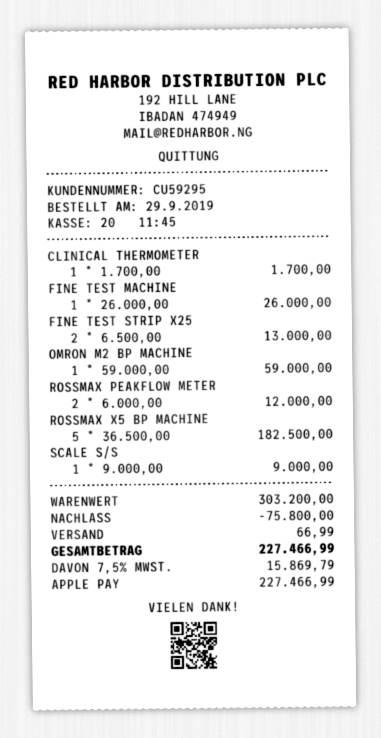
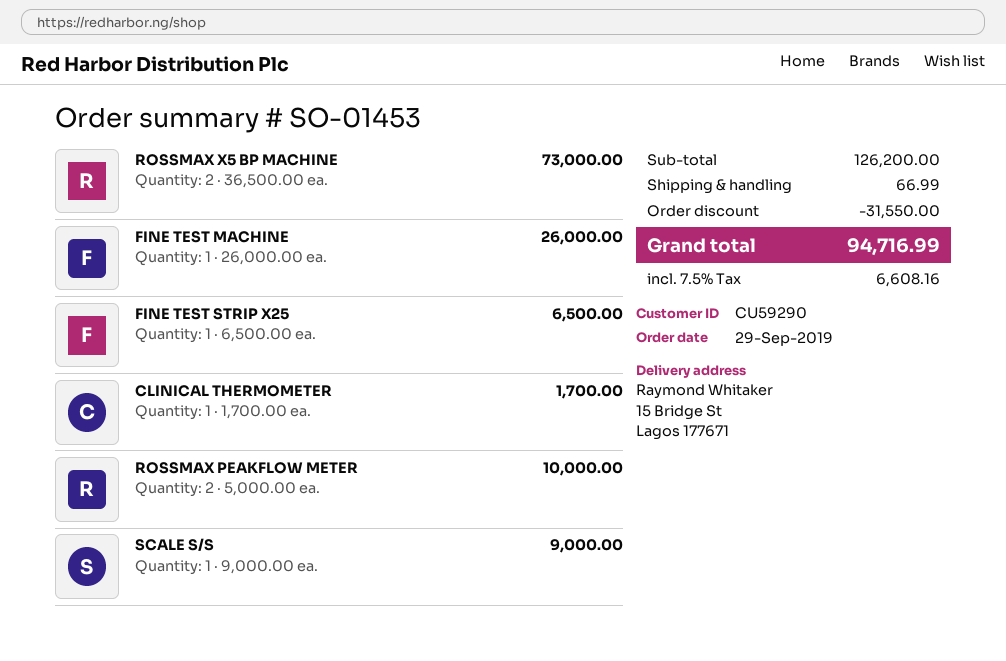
customer number: CU59295 -> CU59290
FINE TEST STRIP X25: 2 x 6500.00 = 13000.00 -> 1 x 6500.00 = 6500.00
OMRON M2 BP MACHINE: 1 x 59000.00 = 59000.00 -> none
ROSSMAX PEAKFLOW METER: 2 x 6000.00 = 12000.00 -> 2 x 5000.00 = 10000.00
ROSSMAX X5 BP MACHINE: 5 x 36500.00 = 182500.00 -> 2 x 36500.00 = 73000.00
subtotal: 303200.00 -> 126200.00
discount: 75800.00 -> 31550.00
tax: 7.5% = 15869.79 -> 7.5% = 6608.16
total: 227466.99 -> 94716.99

